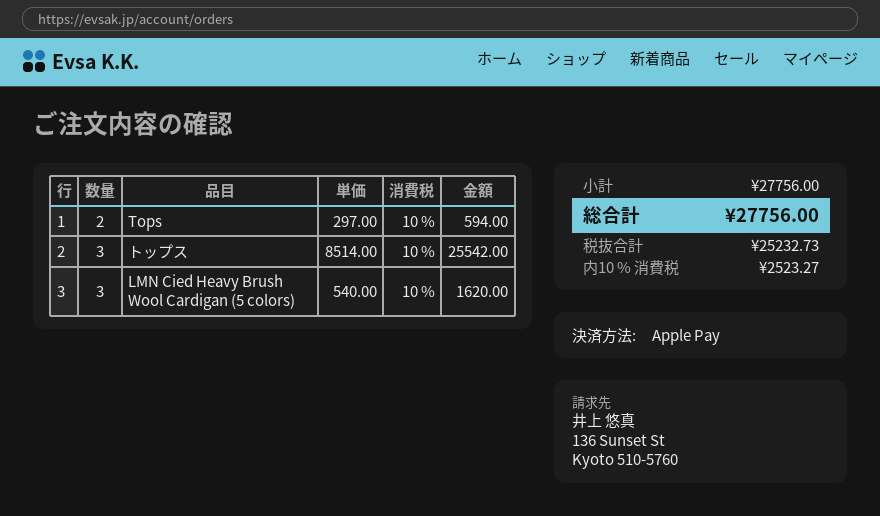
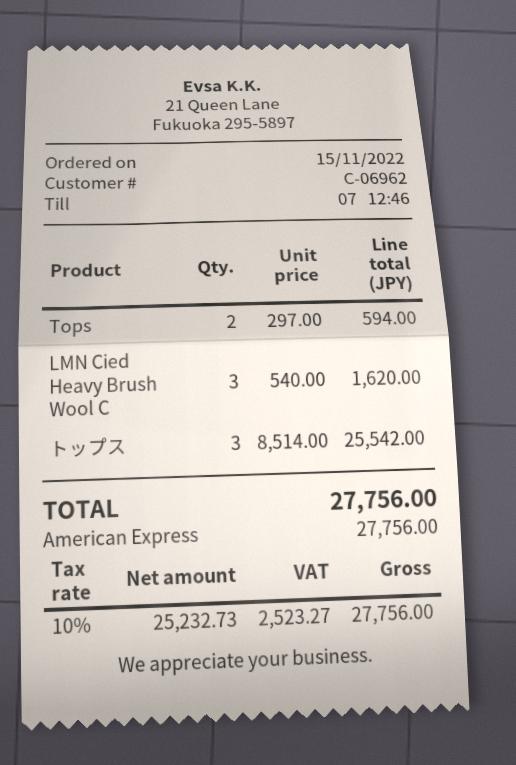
payment method: Apple Pay -> American Express

